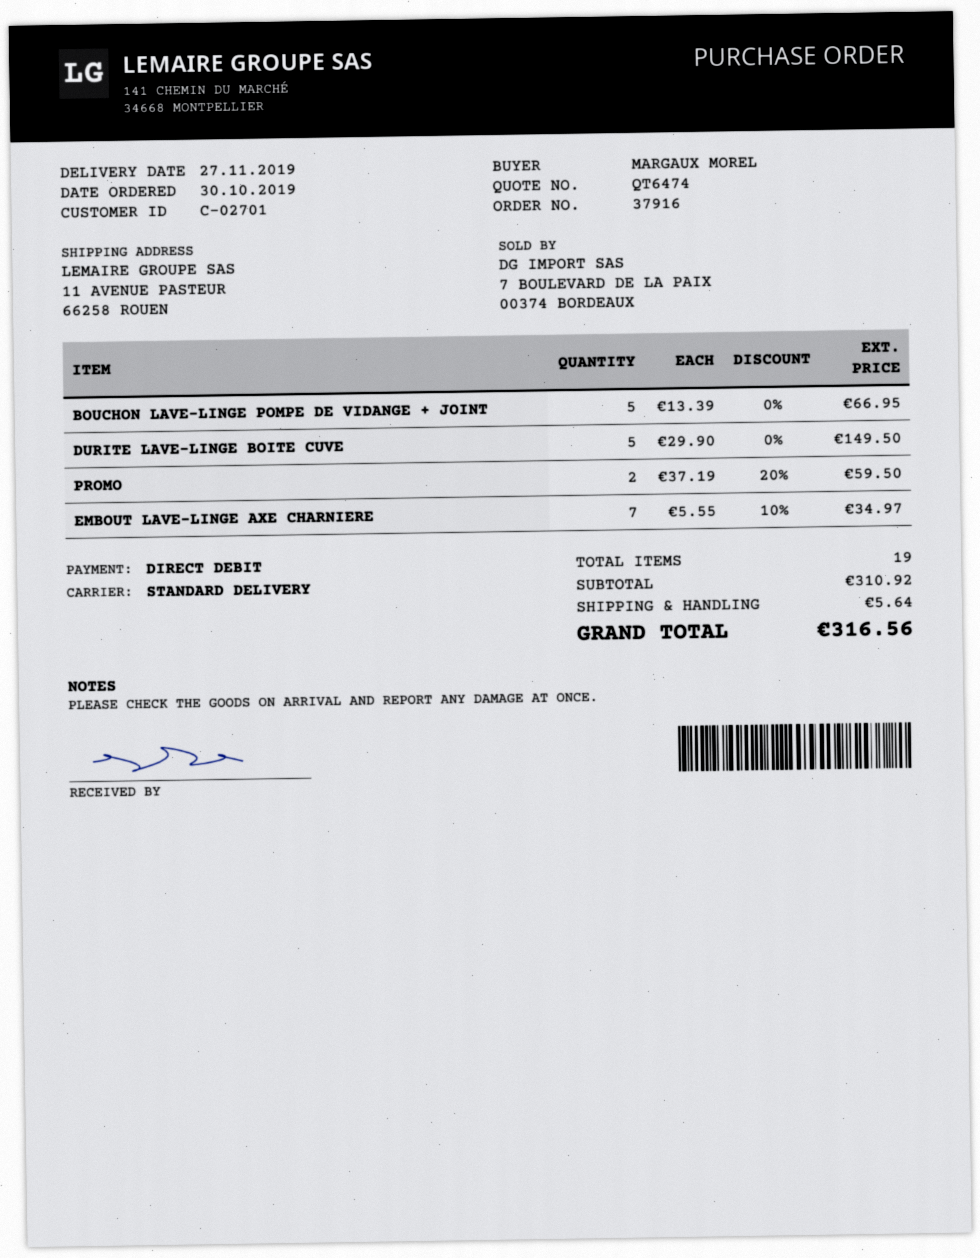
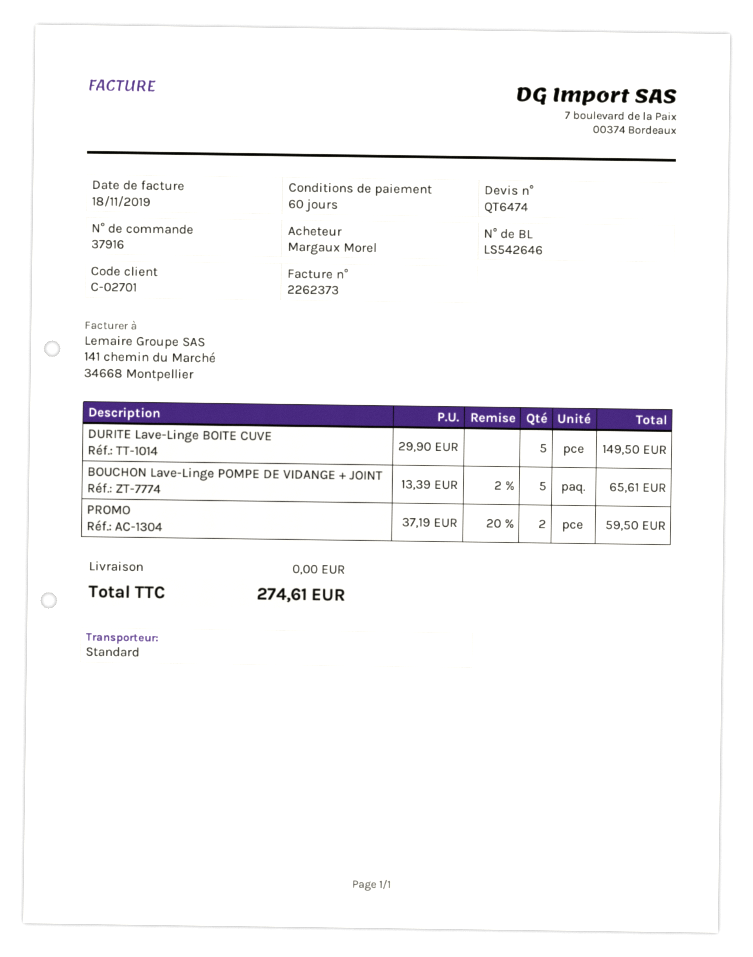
BOUCHON LAVE-LINGE POMPE DE VIDANGE + JOINT: 5 x 13.39 = 66.95 -> 5 x 13.39 - 2% = 65.61
EMBOUT LAVE-LINGE AXE CHARNIERE: 7 x 5.55 - 10% = 34.97 -> none
shipping: 5.64 -> 0.00
total: 316.56 -> 274.61

